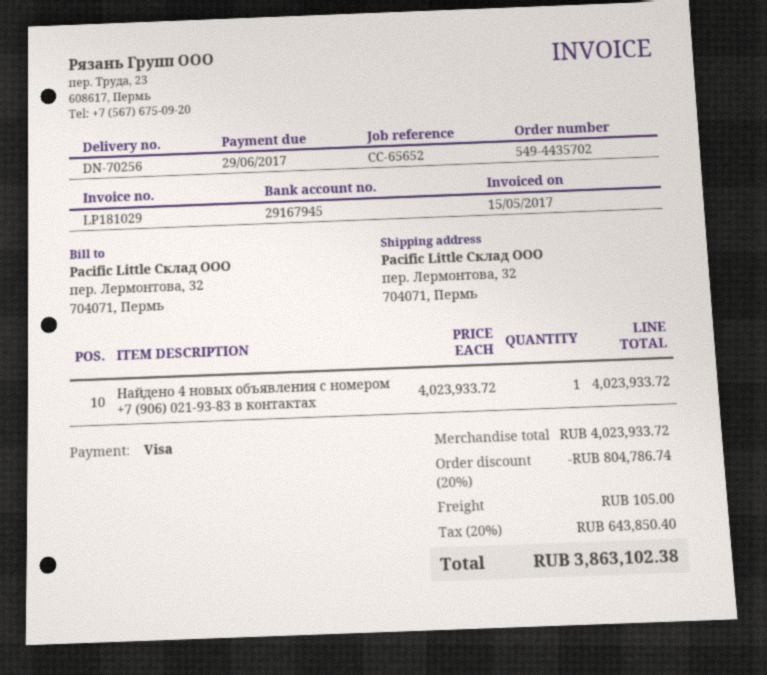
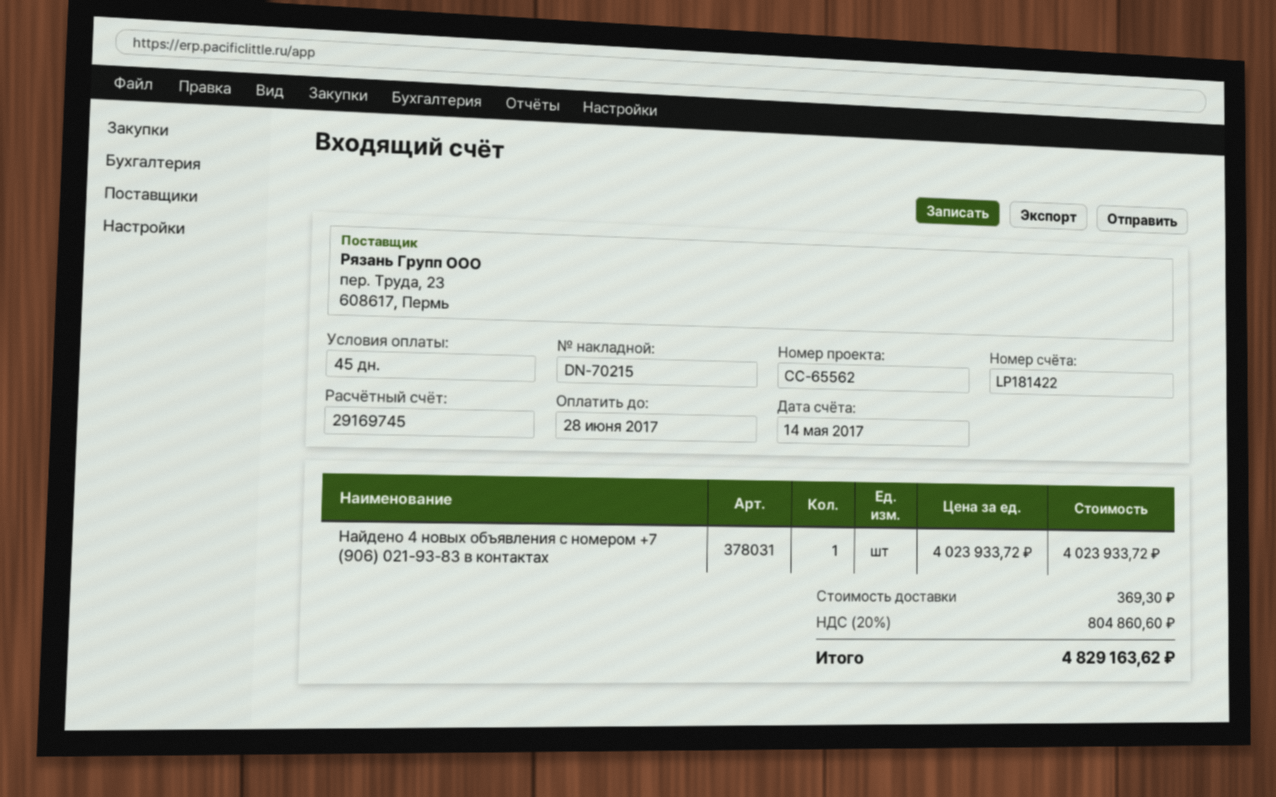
delivery note number: DN-70256 -> DN-70215
invoice number: LP181029 -> LP181422
invoice date: 2017-05-15 -> 2017-05-14
due date: 2017-06-29 -> 2017-06-28
reference: CC-65652 -> CC-65562
bank account: 29167945 -> 29169745
discount: 20% = 804786.74 -> none
shipping: 105.00 -> 369.30
tax: 20% = 643850.40 -> 20% = 804860.60
total: 3863102.38 -> 4829163.62

